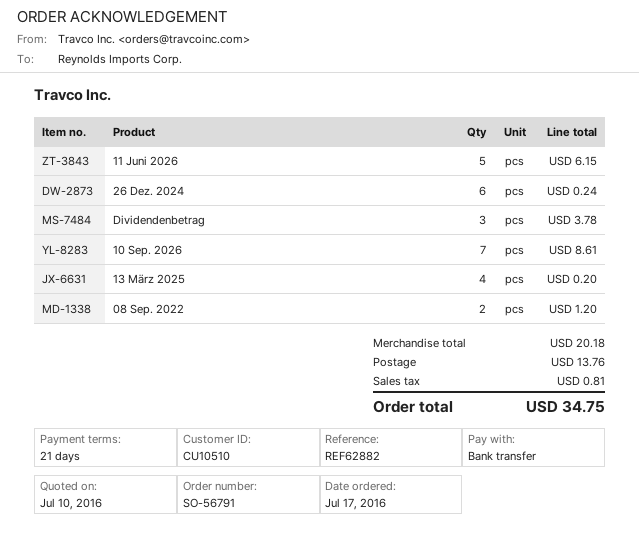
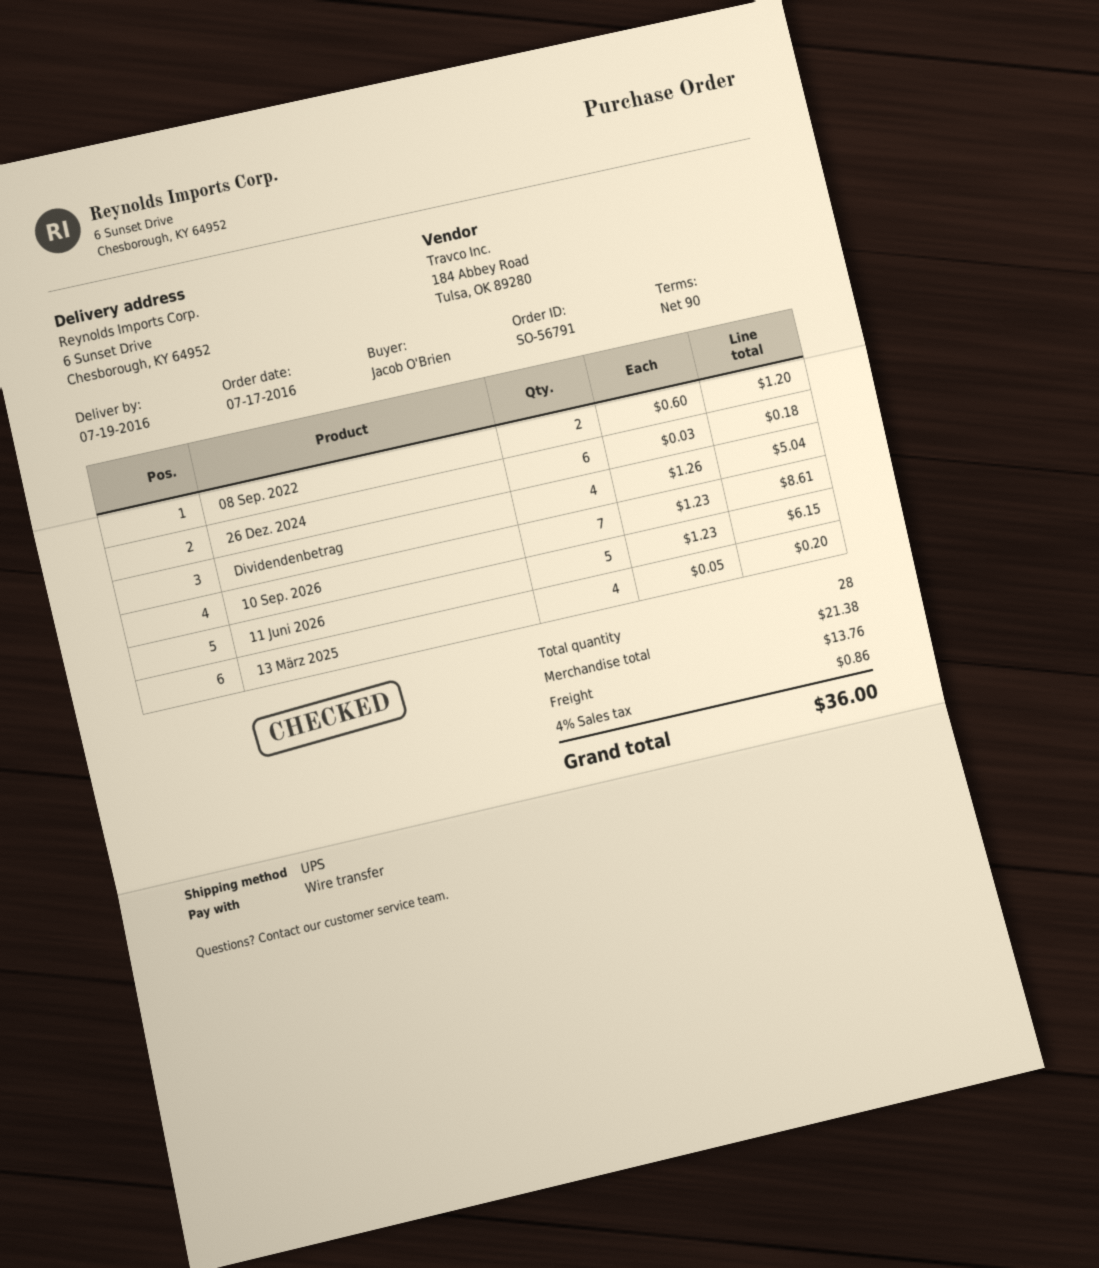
payment terms: 21 days -> 90 days
26 Dez. 2024: 6 for 0.24 -> 6 for 0.18
Dividendenbetrag: 3 for 3.78 -> 4 for 5.04
subtotal: 20.18 -> 21.38
tax: 0.81 -> 0.86
total: 34.75 -> 36.00

